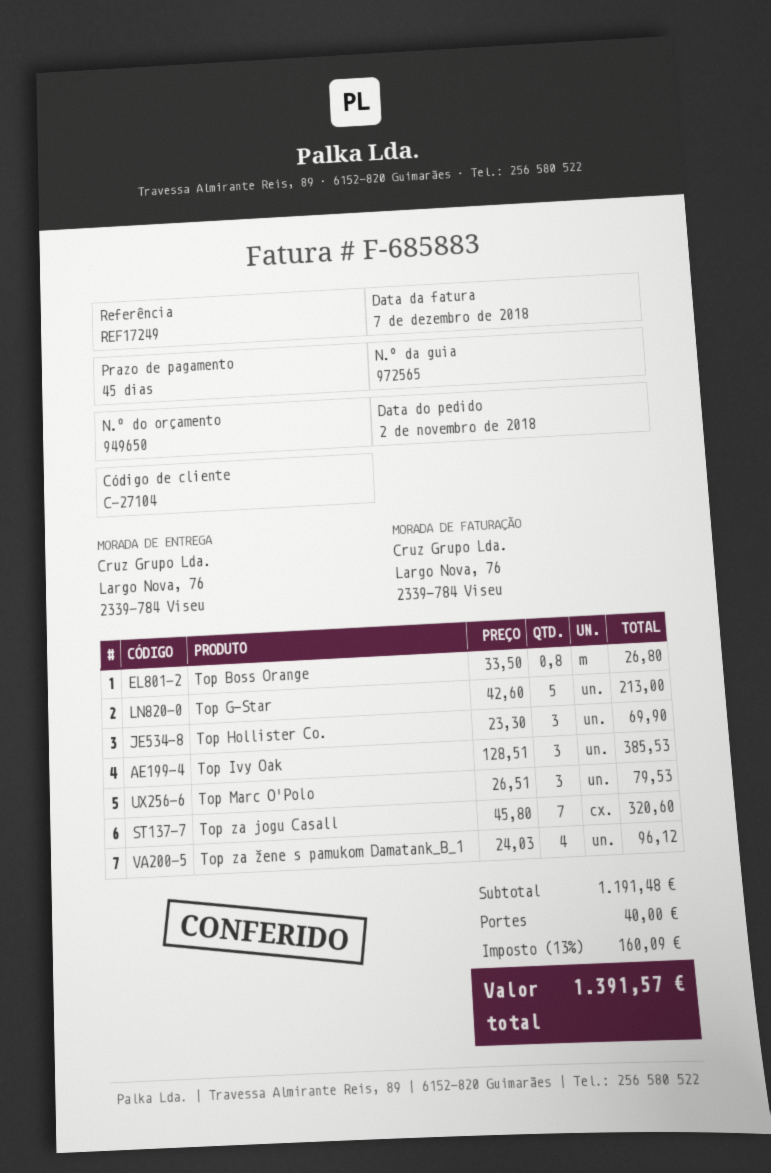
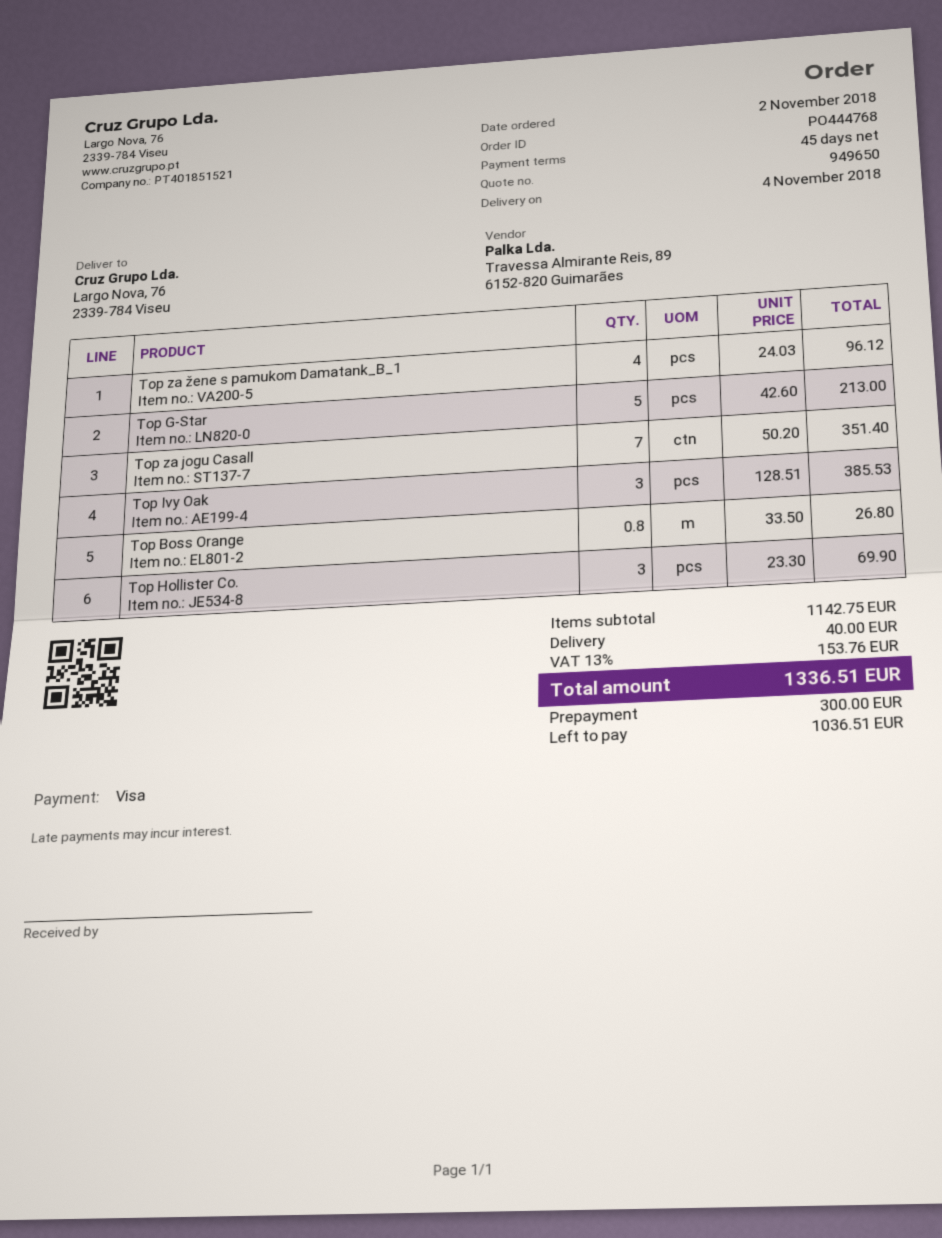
Top Marc O'Polo: 3 x 26.51 = 79.53 -> none
Top za jogu Casall: 7 x 45.80 = 320.60 -> 7 x 50.20 = 351.40
subtotal: 1191.48 -> 1142.75
tax: 13% = 160.09 -> 13% = 153.76
total: 1391.57 -> 1336.51

